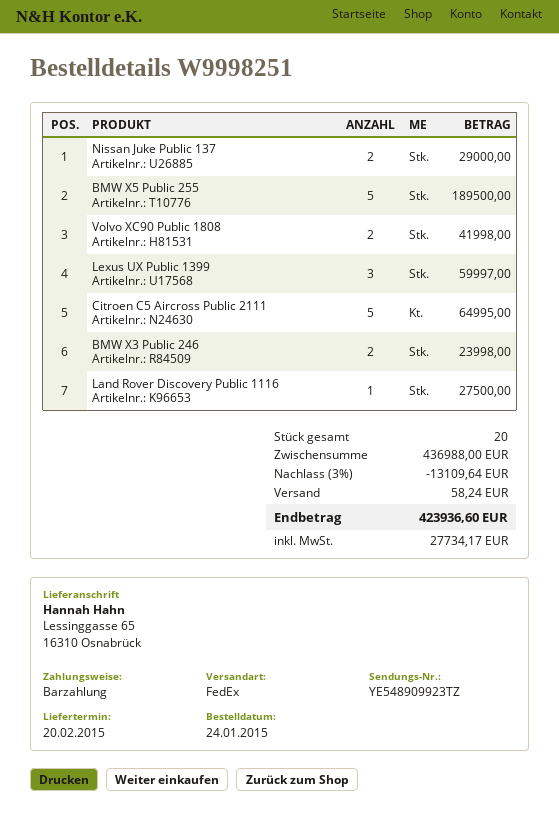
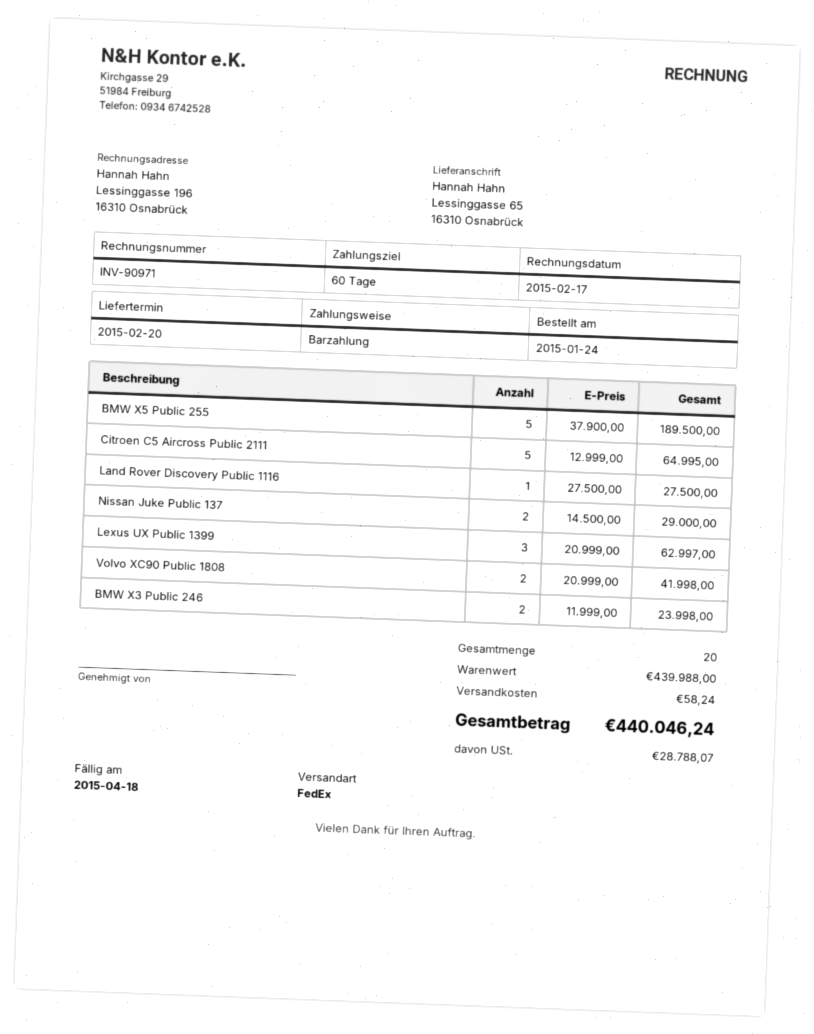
Lexus UX Public 1399: 3 for 59997.00 -> 3 for 62997.00
subtotal: 436988.00 -> 439988.00
discount: 3% = 13109.64 -> none
tax: 27734.17 -> 28788.07
total: 423936.60 -> 440046.24

